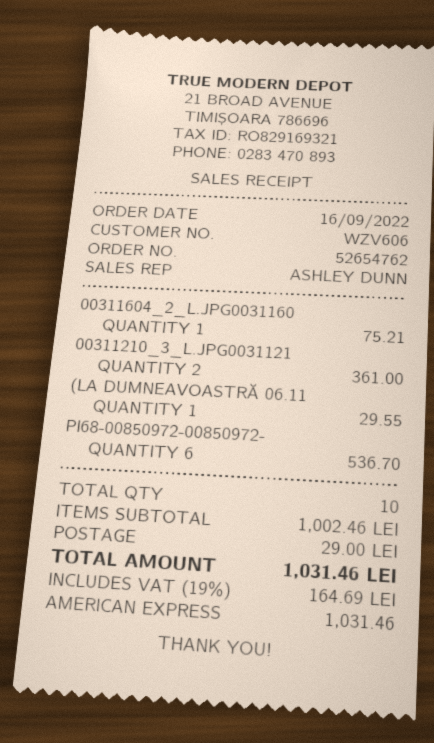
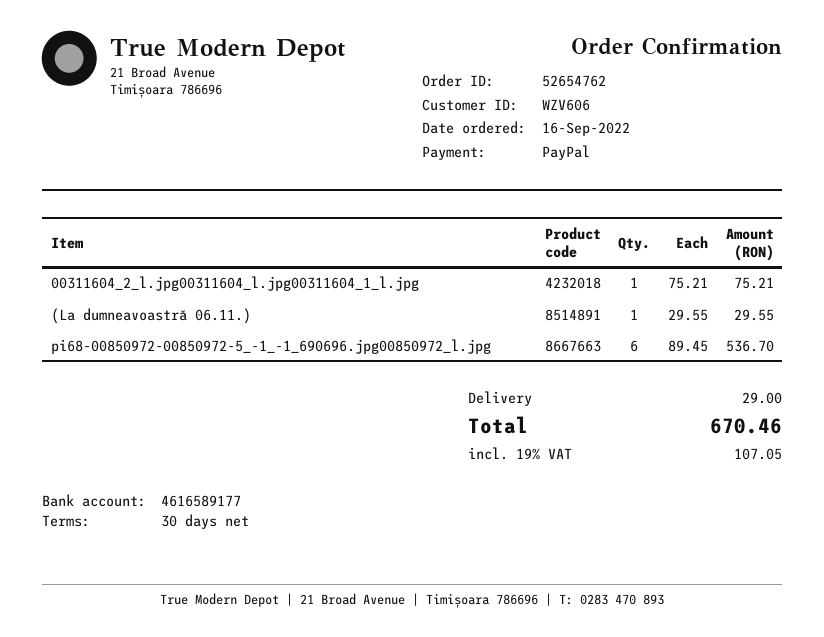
payment method: American Express -> PayPal
00311210_3_L.JPG0031121: 2 for 361.00 -> none
tax: 19% = 164.69 -> 19% = 107.05
total: 1031.46 -> 670.46

